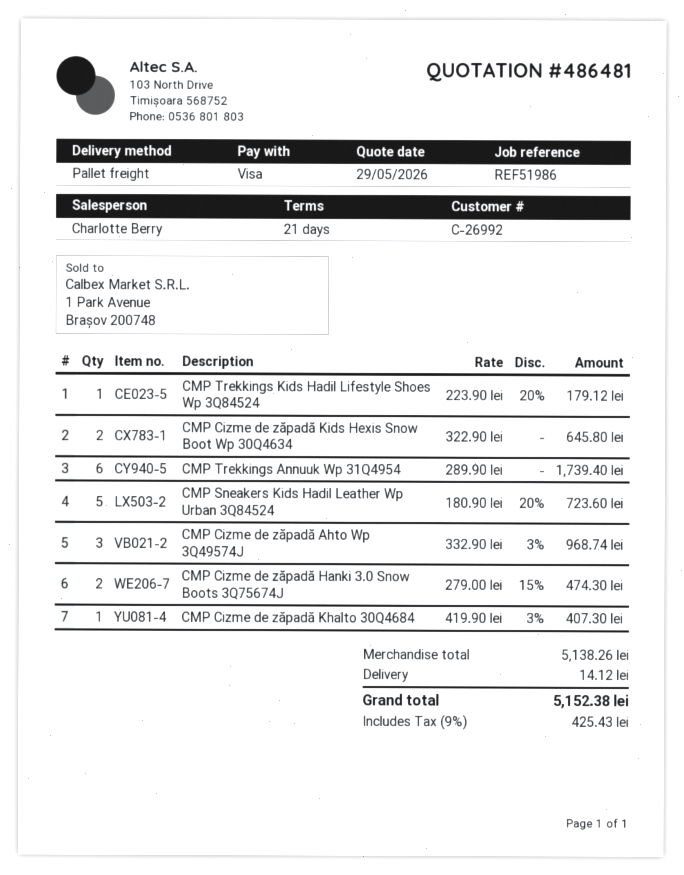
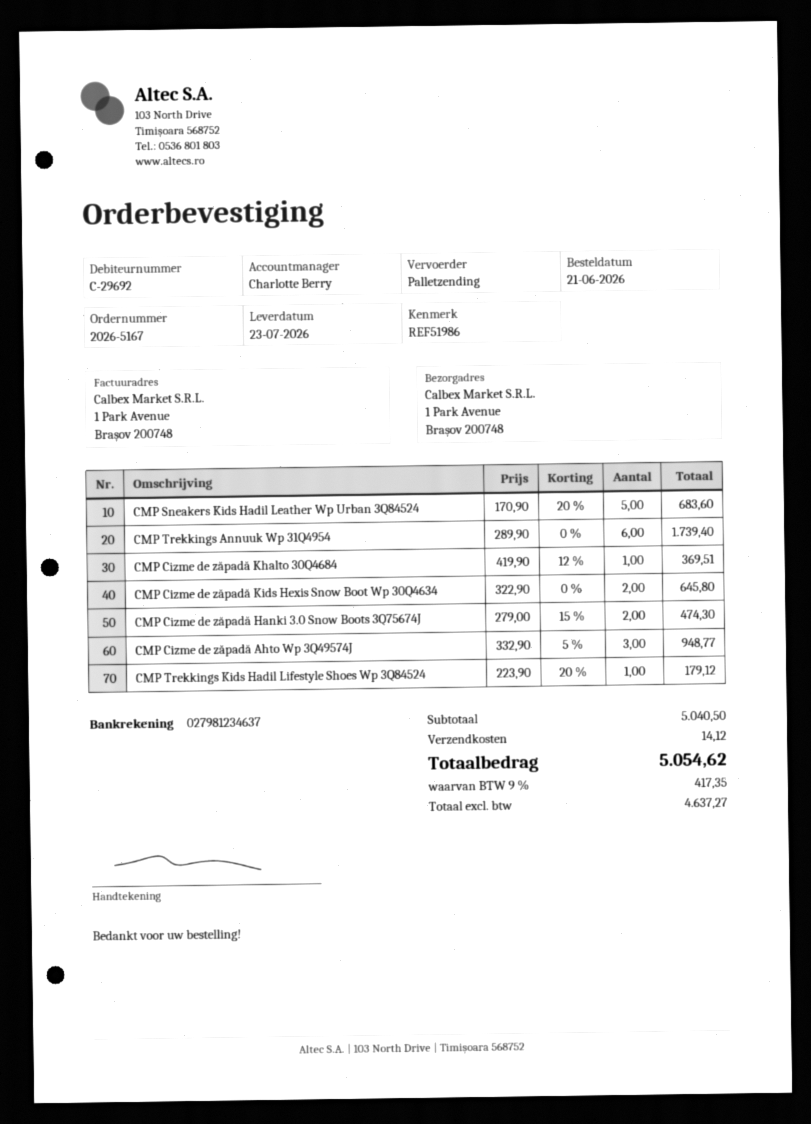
customer number: C-26992 -> C-29692
CMP Sneakers Kids Hadil Leather Wp Urban 3Q84524: 5 x 180.90 - 20% = 723.60 -> 5 x 170.90 - 20% = 683.60
CMP Cizme de zăpadă Ahto Wp 3Q49574J: 3 x 332.90 - 3% = 968.74 -> 3 x 332.90 - 5% = 948.77
CMP Cizme de zăpadă Khalto 30Q4684: 1 x 419.90 - 3% = 407.30 -> 1 x 419.90 - 12% = 369.51
subtotal: 5138.26 -> 5040.50
tax: 9% = 425.43 -> 9% = 417.35
total: 5152.38 -> 5054.62

